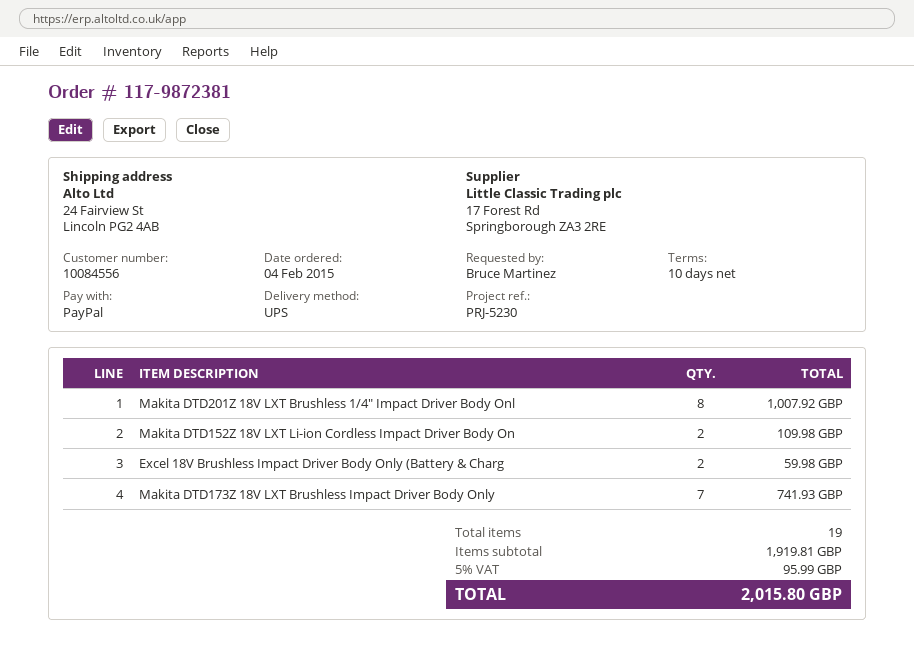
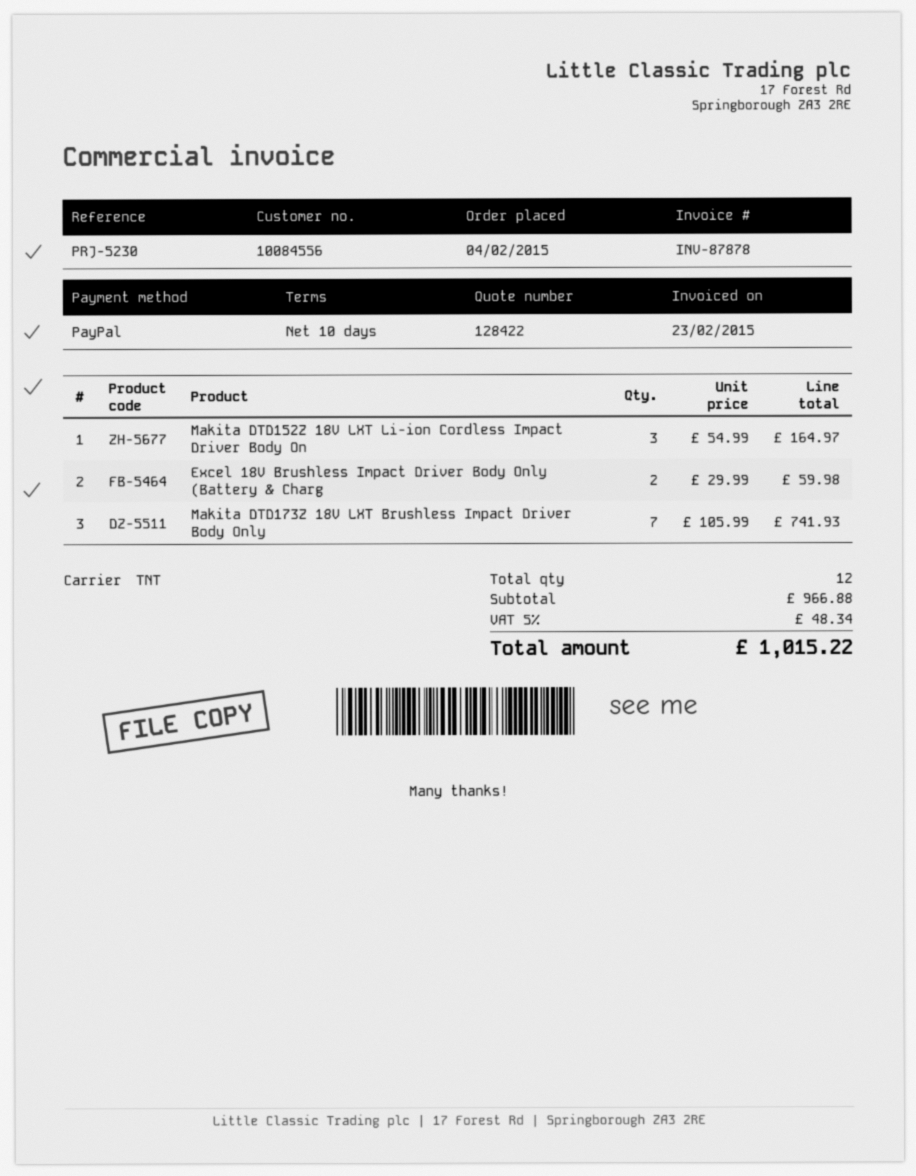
shipping method: UPS -> TNT
Makita DTD201Z 18V LXT Brushless 1/4" Impact Driver Body Onl: 8 for 1007.92 -> none
Makita DTD152Z 18V LXT Li-ion Cordless Impact Driver Body On: 2 for 109.98 -> 3 for 164.97
total quantity: 19 -> 12
subtotal: 1919.81 -> 966.88
tax: 5% = 95.99 -> 5% = 48.34
total: 2015.80 -> 1015.22

